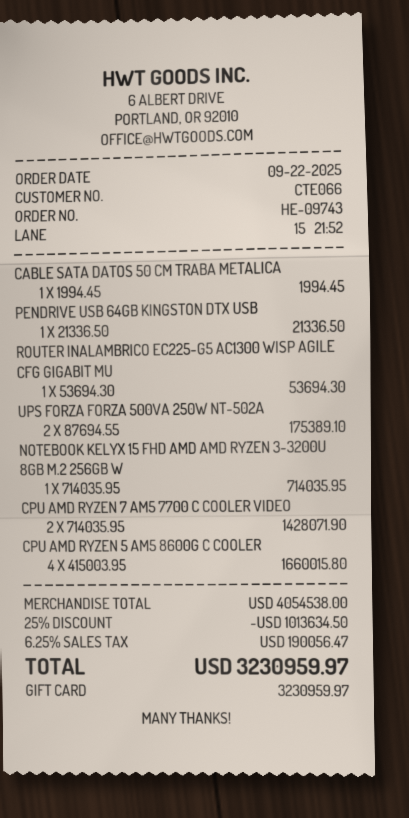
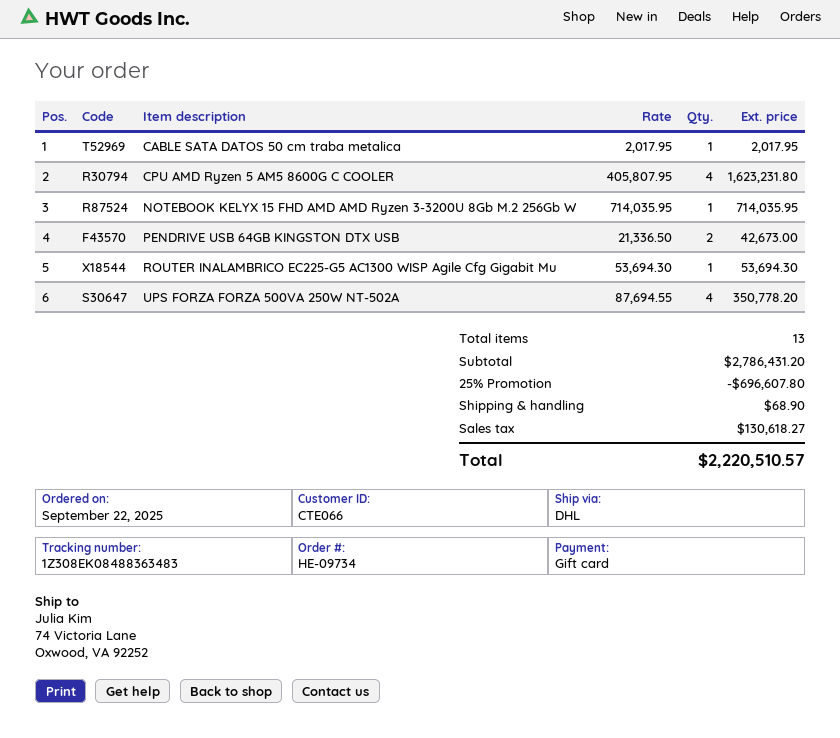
order number: HE-09743 -> HE-09734
CABLE SATA DATOS 50 CM TRABA METALICA: 1 x 1994.45 = 1994.45 -> 1 x 2017.95 = 2017.95
PENDRIVE USB 64GB KINGSTON DTX USB: 1 x 21336.50 = 21336.50 -> 2 x 21336.50 = 42673.00
UPS FORZA FORZA 500VA 250W NT-502A: 2 x 87694.55 = 175389.10 -> 4 x 87694.55 = 350778.20
CPU AMD RYZEN 7 AM5 7700 C COOLER VIDEO: 2 x 714035.95 = 1428071.90 -> none
CPU AMD RYZEN 5 AM5 8600G C COOLER: 4 x 415003.95 = 1660015.80 -> 4 x 405807.95 = 1623231.80
subtotal: 4054538.00 -> 2786431.20
discount: 25% = 1013634.50 -> 25% = 696607.80
shipping: none -> 68.90
tax: 190056.47 -> 130618.27
total: 3230959.97 -> 2220510.57

